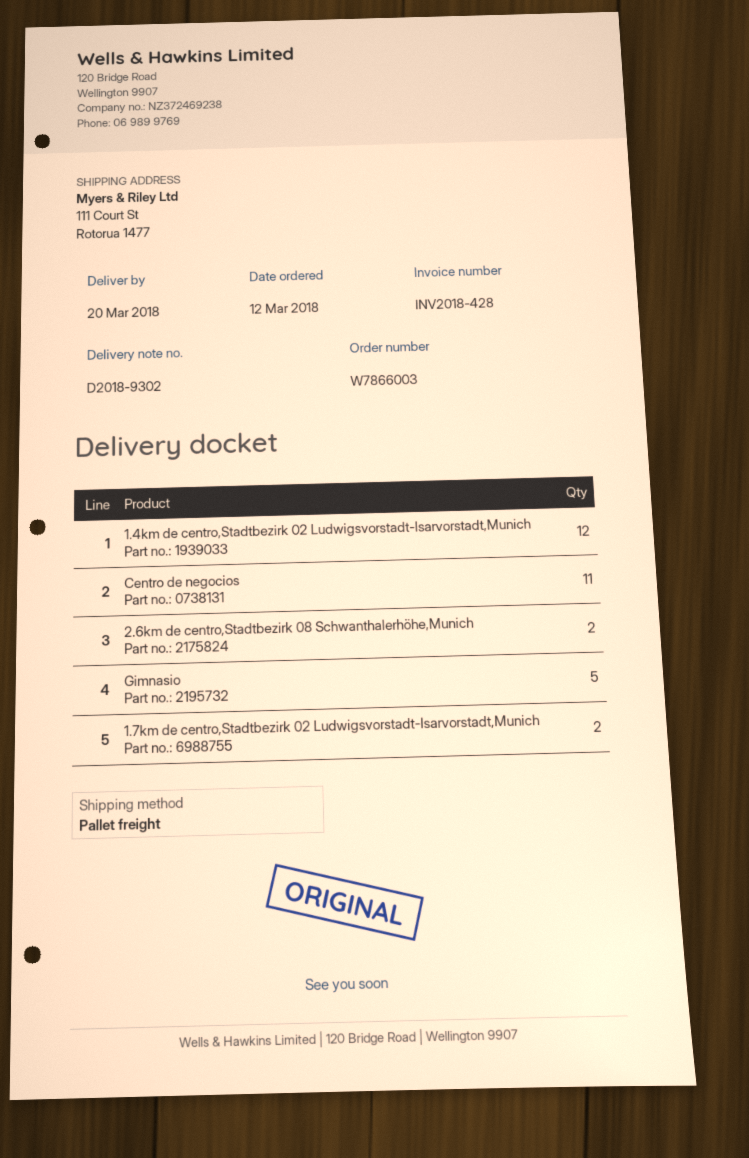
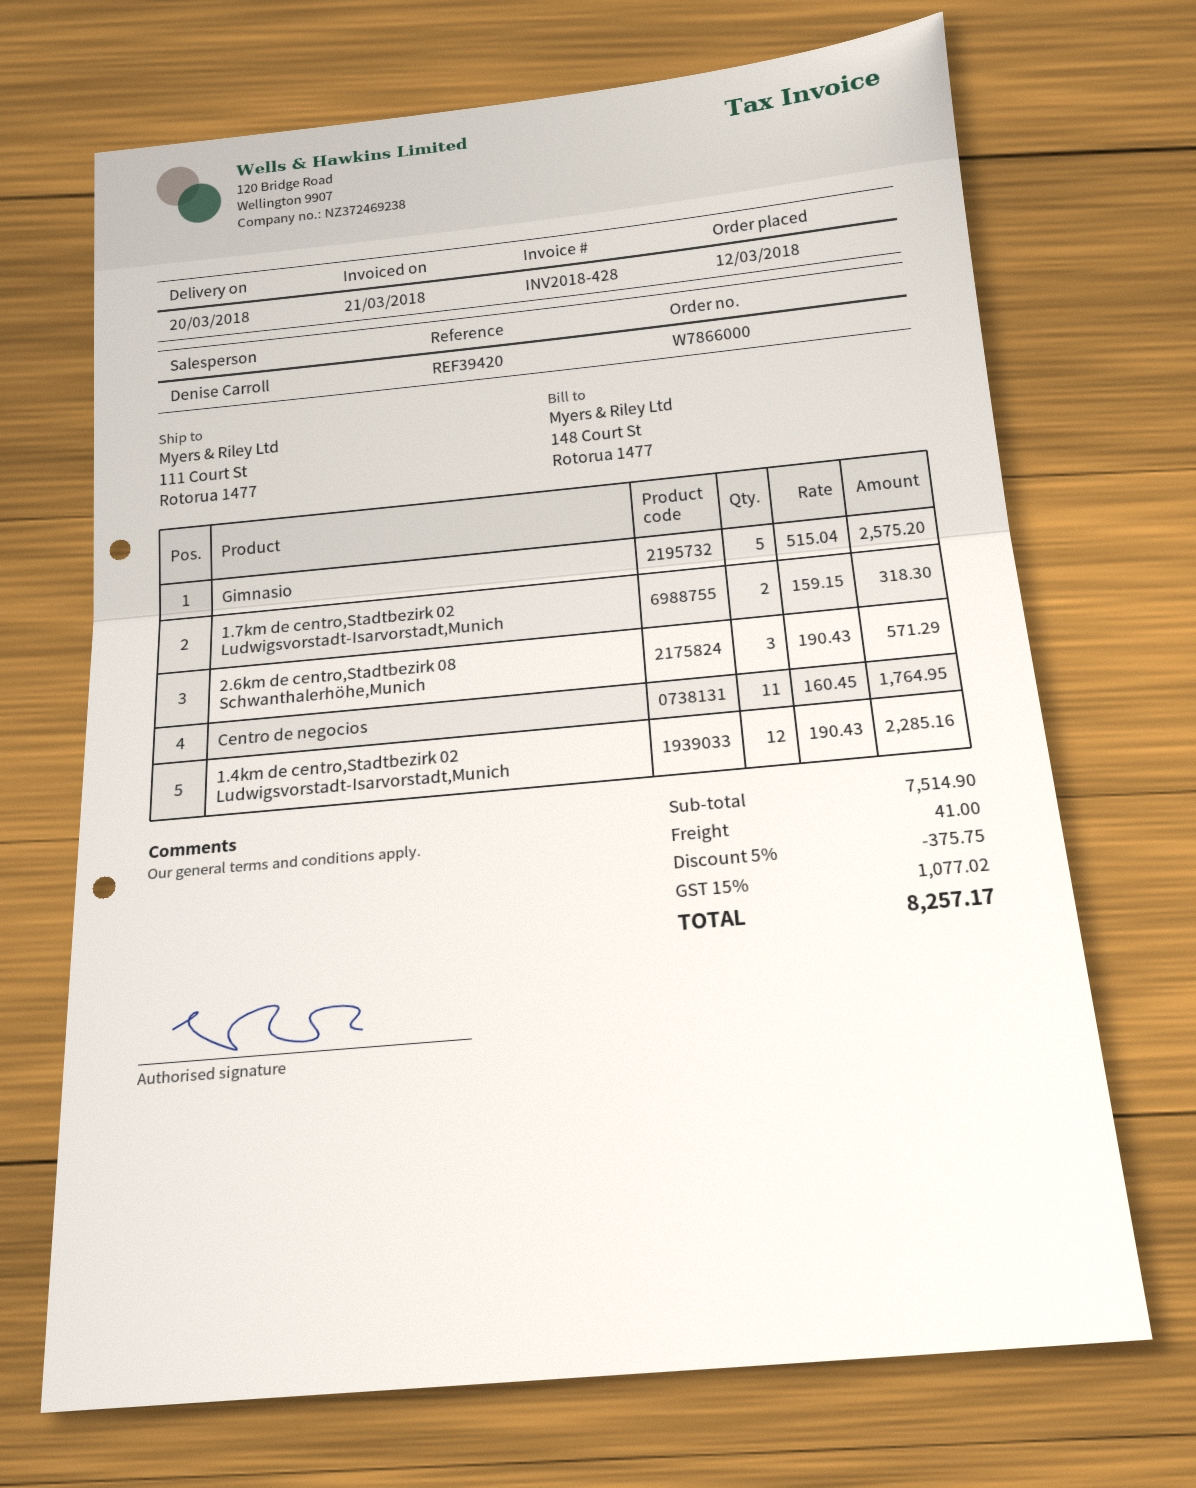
order number: W7866003 -> W7866000
2.6km de centro,Stadtbezirk 08 Schwanthalerhöhe,Munich: 2 -> 3

